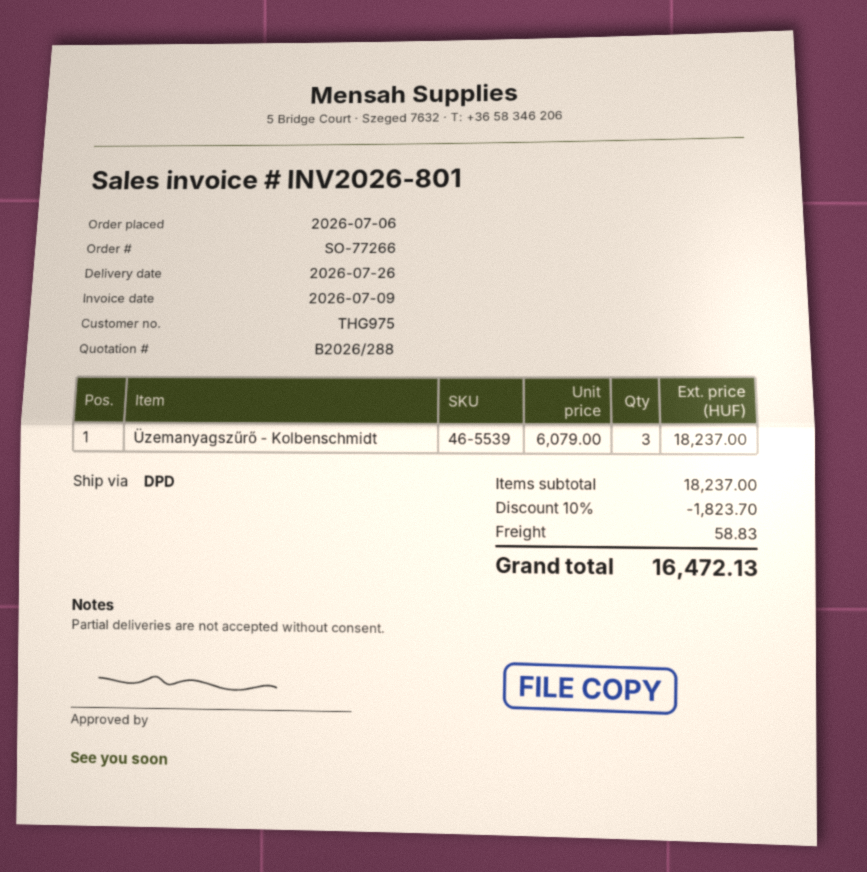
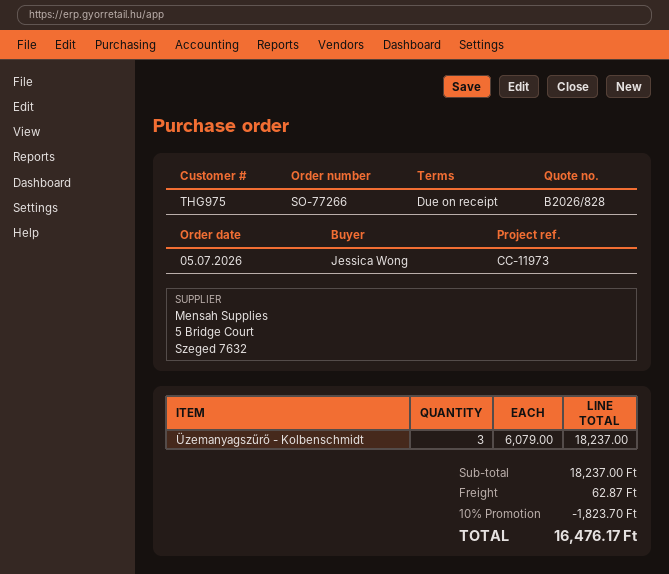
quote number: B2026/288 -> B2026/828
order date: 2026-07-06 -> 2026-07-05
shipping: 58.83 -> 62.87
total: 16472.13 -> 16476.17

